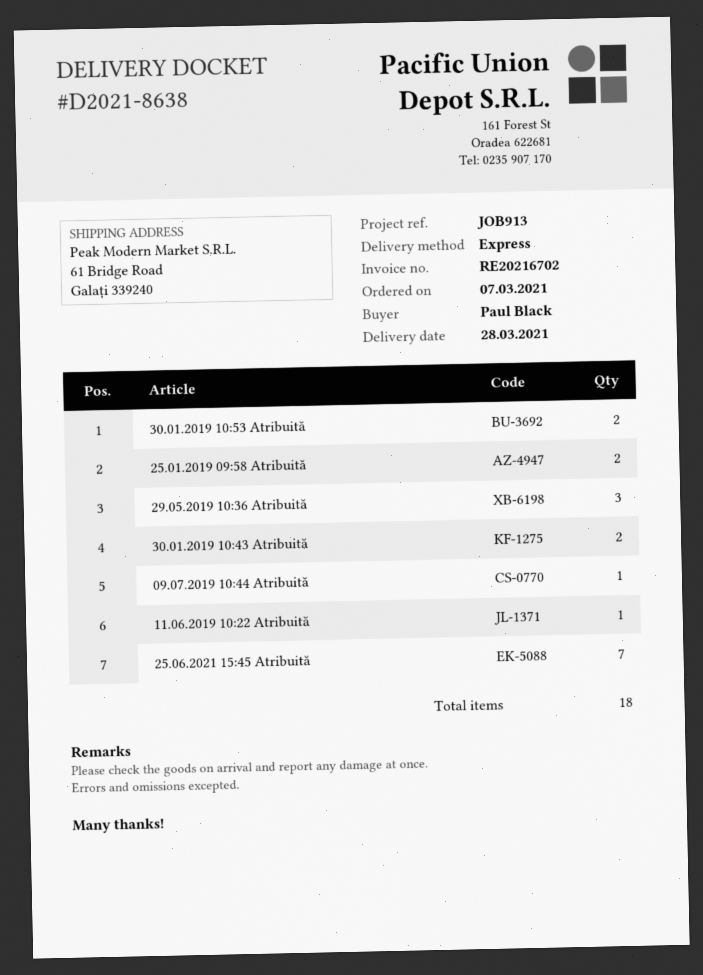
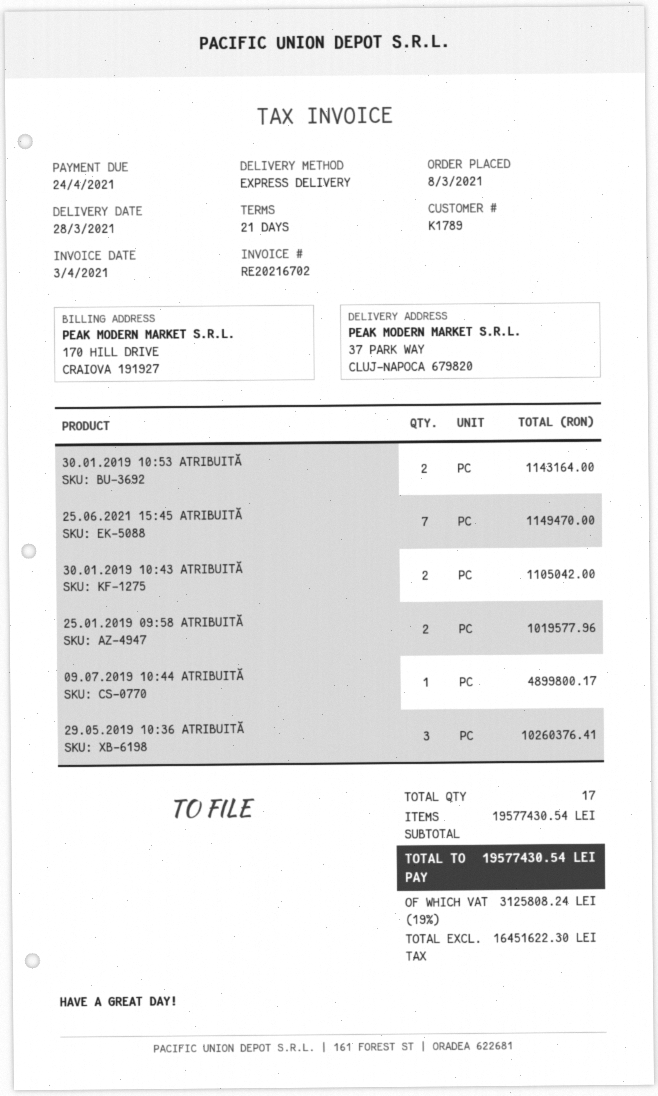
order date: 2021-03-07 -> 2021-03-08
ship to: 61 Bridge Road, Galați 339240 -> 37 PARK WAY, CLUJ-NAPOCA 679820
11.06.2019 10:22 Atribuită: 1 -> none
total quantity: 18 -> 17

